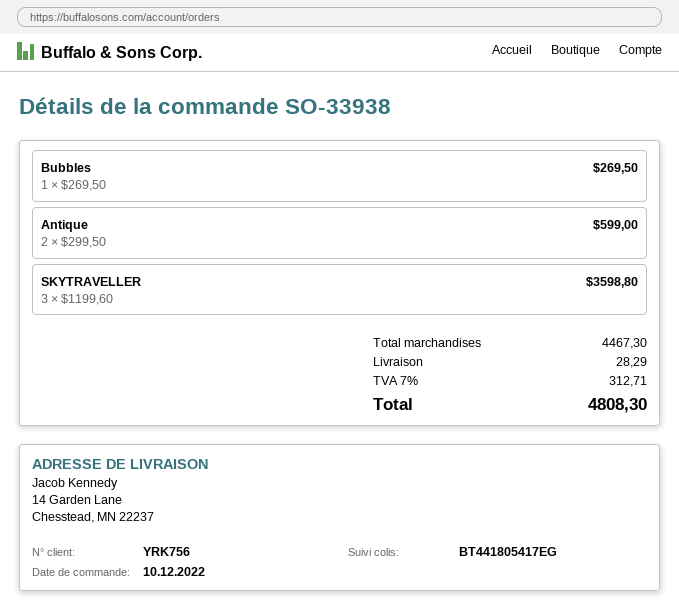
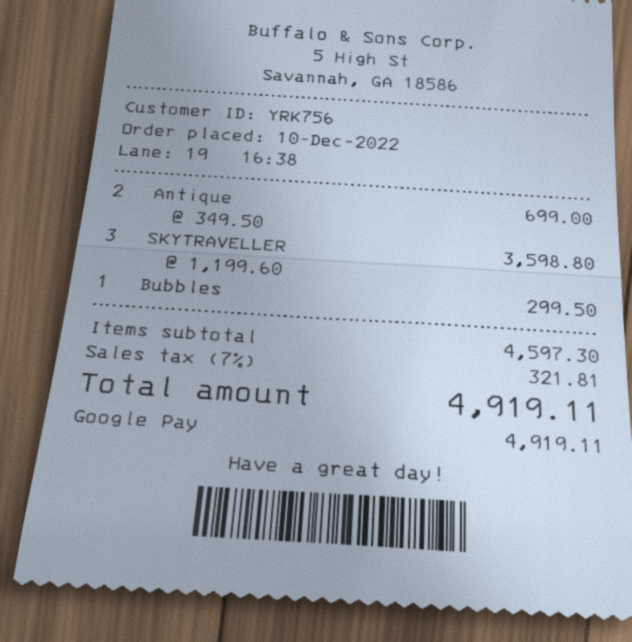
Bubbles: 1 x 269.50 = 269.50 -> 1 x 299.50 = 299.50
Antique: 2 x 299.50 = 599.00 -> 2 x 349.50 = 699.00
subtotal: 4467.30 -> 4597.30
shipping: 28.29 -> none
tax: 7% = 312.71 -> 7% = 321.81
total: 4808.30 -> 4919.11

